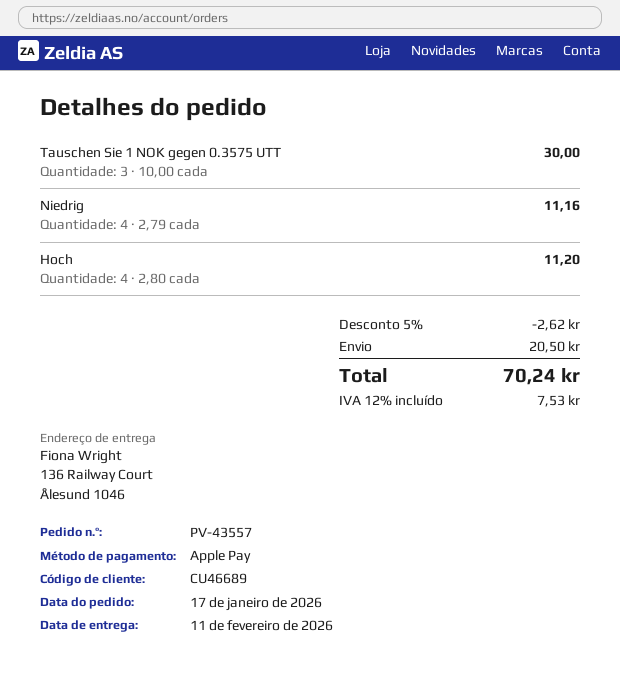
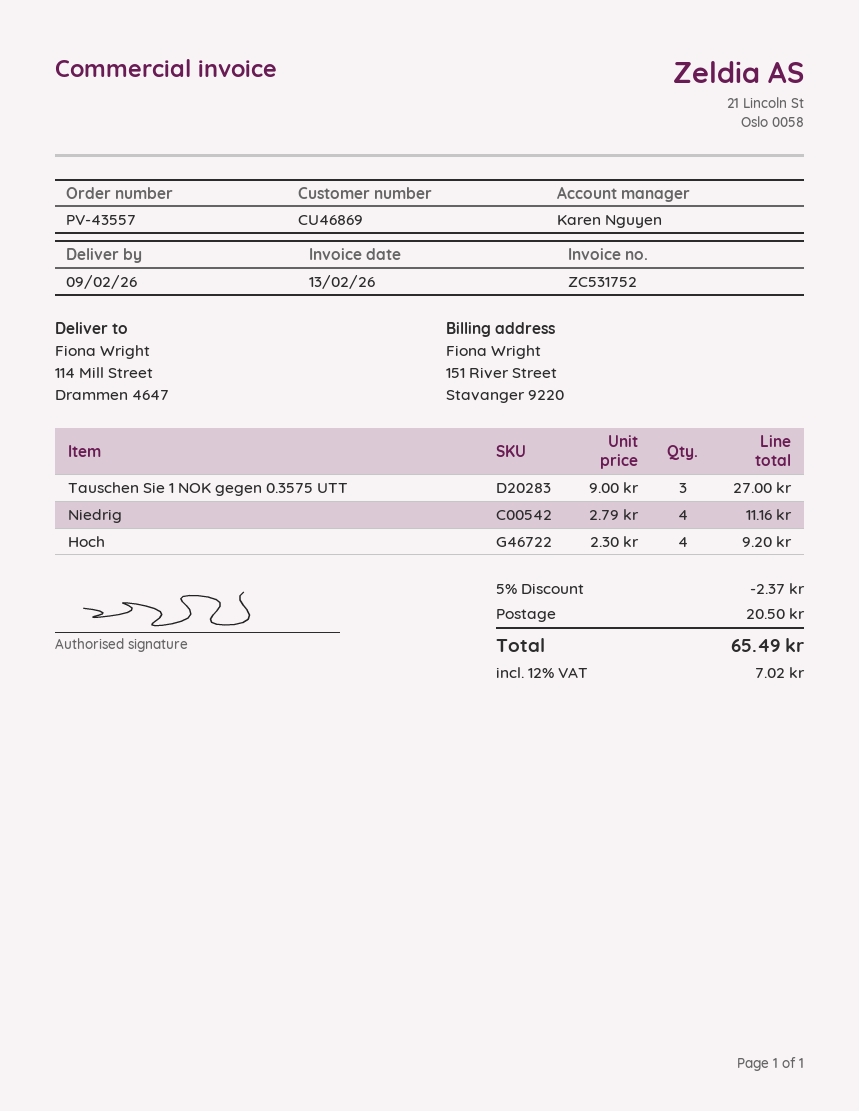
delivery date: 2026-02-11 -> 2026-02-09
customer number: CU46689 -> CU46869
ship to: 136 Railway Court, Ålesund 1046 -> 114 Mill Street, Drammen 4647
Tauschen Sie 1 NOK gegen 0.3575 UTT: 3 x 10.00 = 30.00 -> 3 x 9.00 = 27.00
Hoch: 4 x 2.80 = 11.20 -> 4 x 2.30 = 9.20
discount: 5% = 2.62 -> 5% = 2.37
tax: 12% = 7.53 -> 12% = 7.02
total: 70.24 -> 65.49

